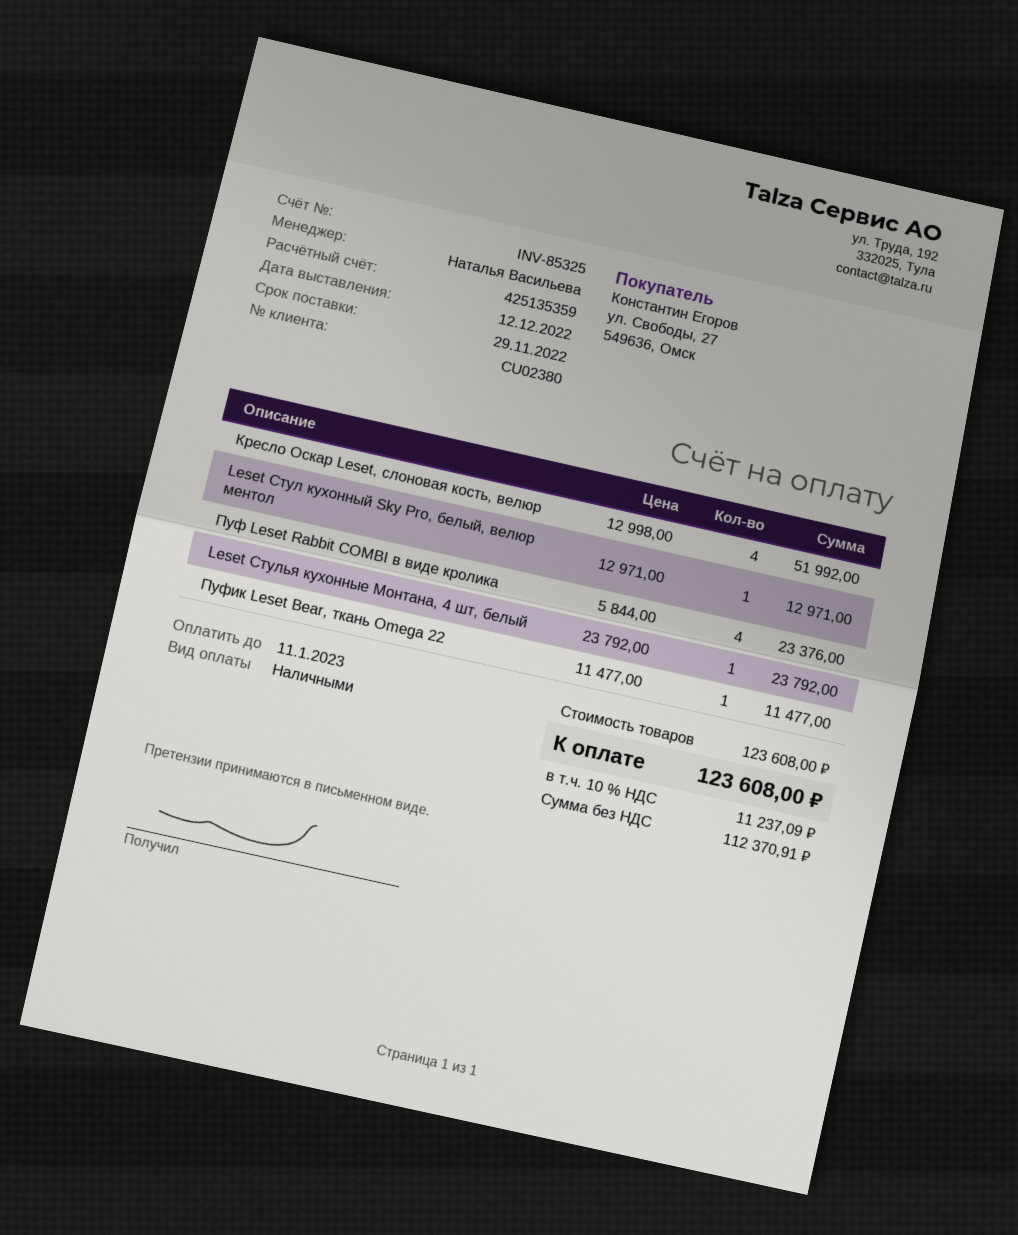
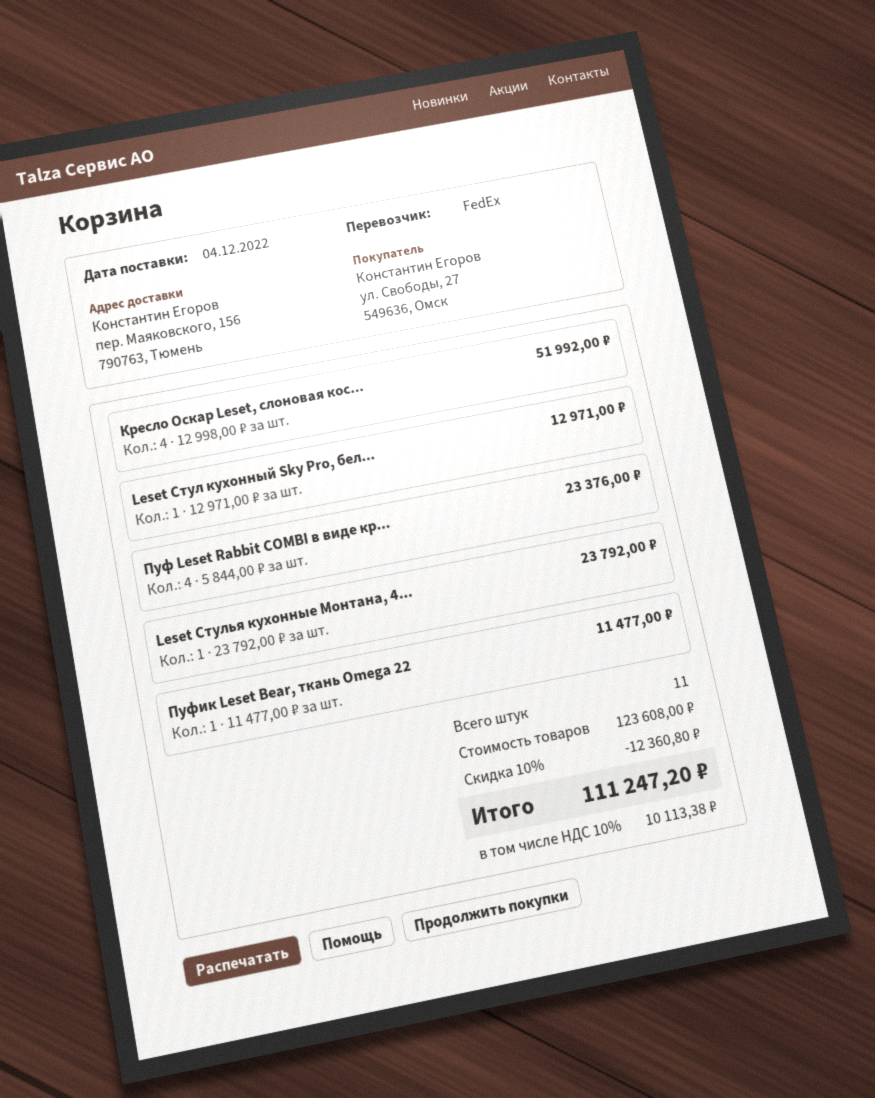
delivery date: 2022-11-29 -> 2022-12-04
discount: none -> 10% = 12360.80
tax: 10% = 11237.09 -> 10% = 10113.38
total: 123608.00 -> 111247.20

